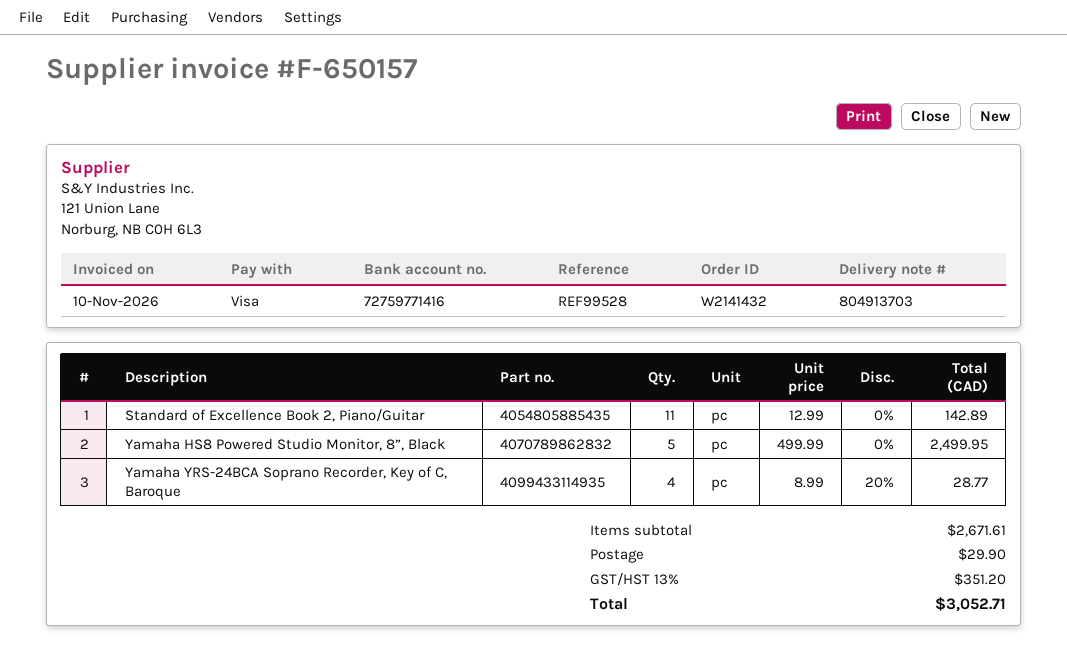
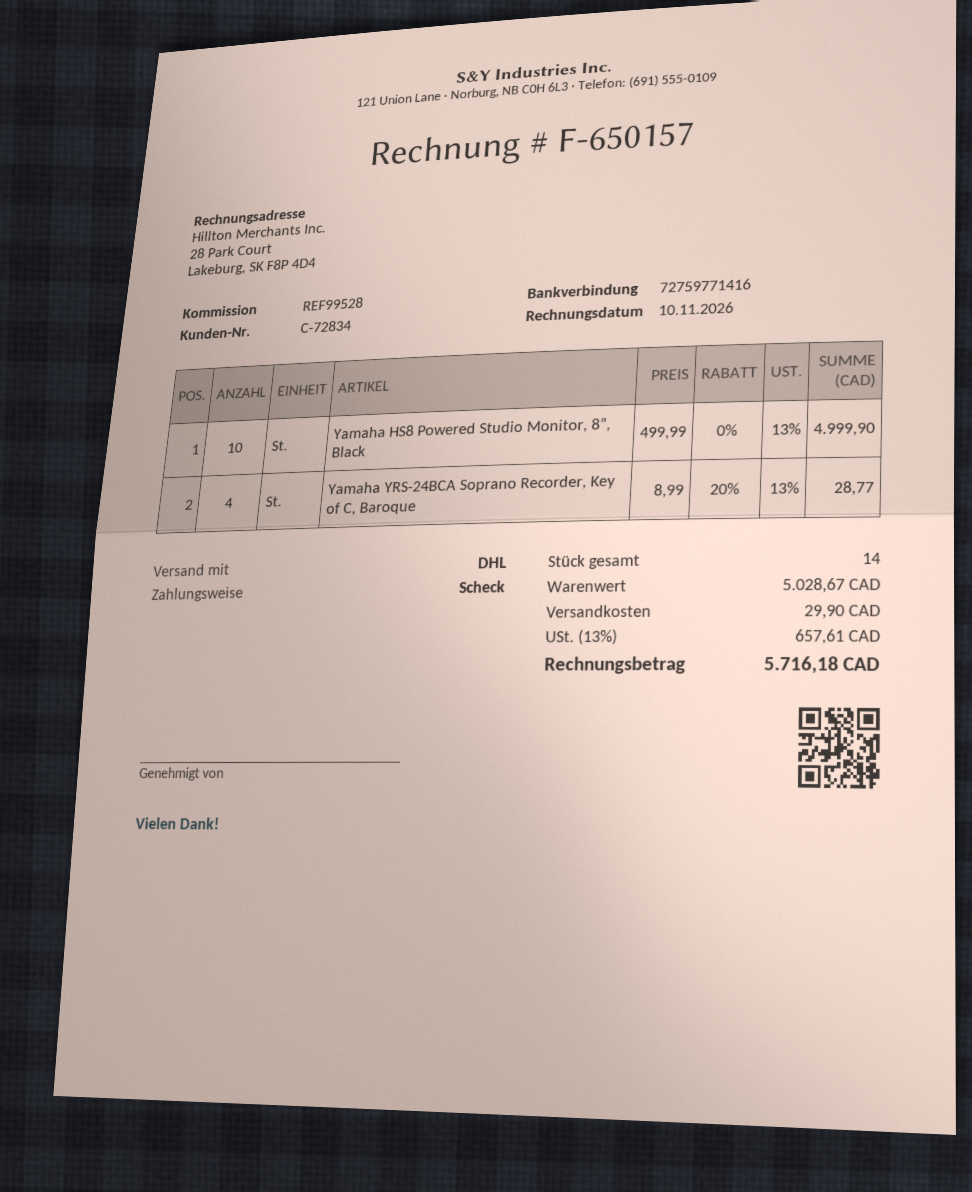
payment method: Visa -> cheque
Standard of Excellence Book 2, Piano/Guitar: 11 x 12.99 = 142.89 -> none
Yamaha HS8 Powered Studio Monitor, 8”, Black: 5 x 499.99 = 2499.95 -> 10 x 499.99 = 4999.90
subtotal: 2671.61 -> 5028.67
tax: 13% = 351.20 -> 13% = 657.61
total: 3052.71 -> 5716.18

